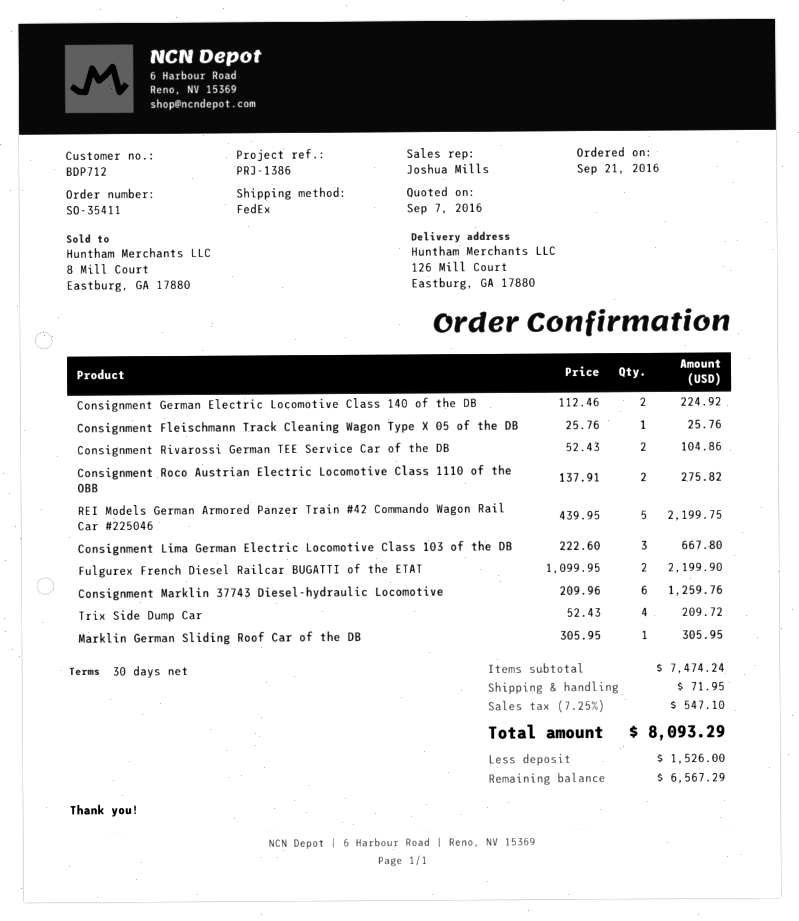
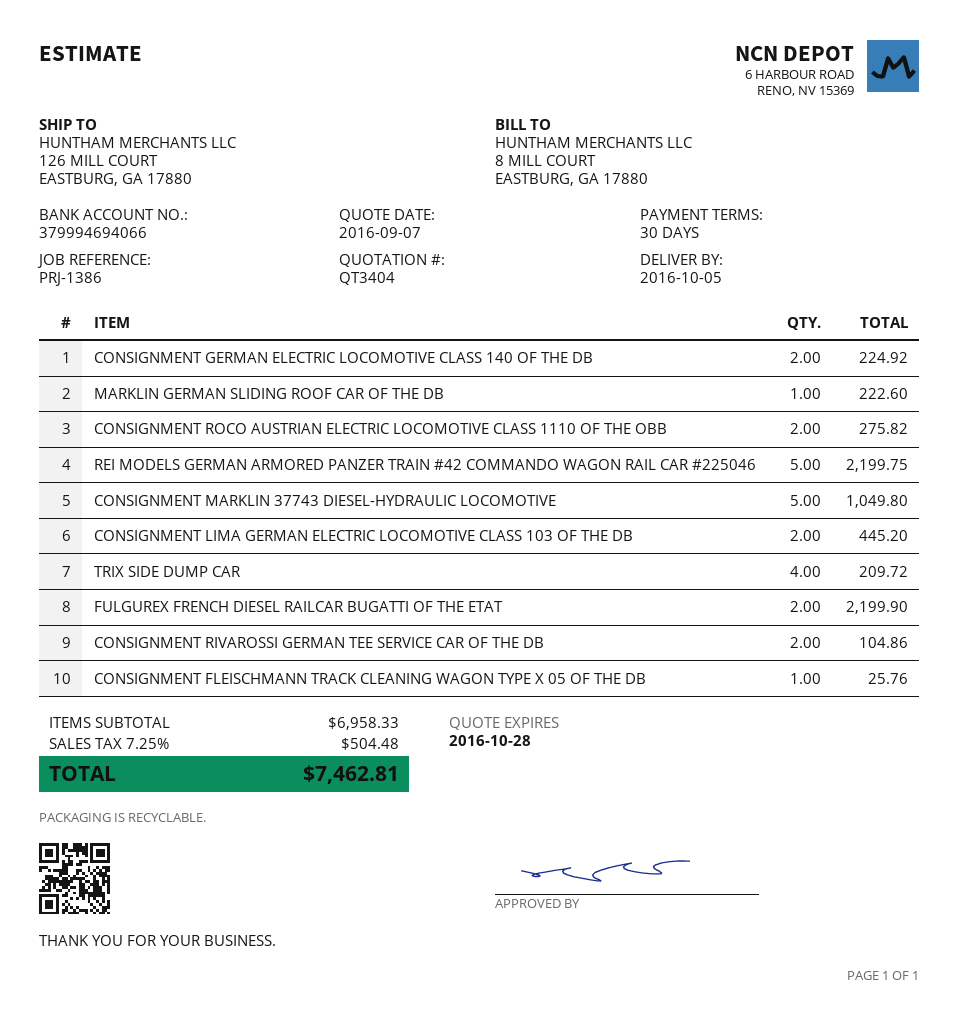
Consignment Lima German Electric Locomotive Class 103 of the DB: 3 for 667.80 -> 2 for 445.20
Consignment Marklin 37743 Diesel-hydraulic Locomotive: 6 for 1259.76 -> 5 for 1049.80
Marklin German Sliding Roof Car of the DB: 1 for 305.95 -> 1 for 222.60
subtotal: 7474.24 -> 6958.33
shipping: 71.95 -> none
tax: 7.25% = 547.10 -> 7.25% = 504.48
total: 8093.29 -> 7462.81

